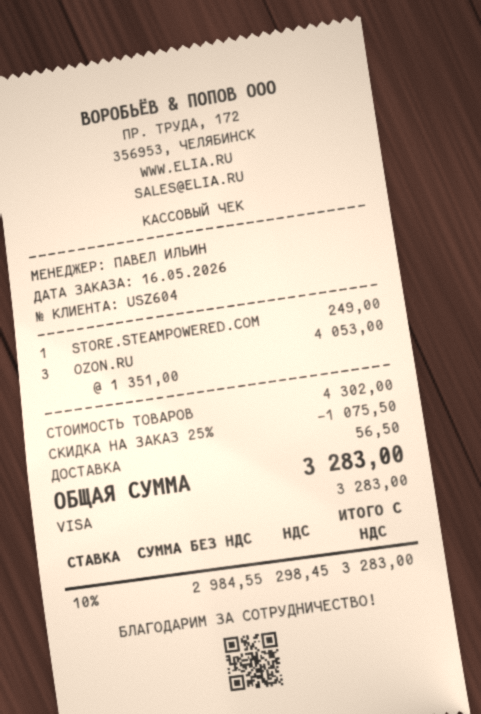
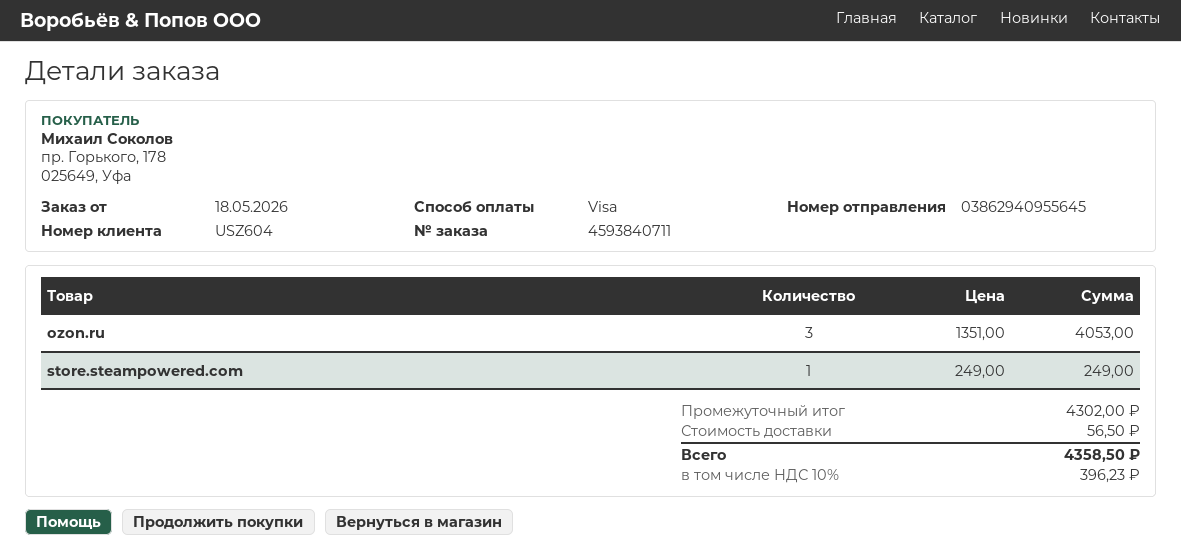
order date: 2026-05-16 -> 2026-05-18
discount: 25% = 1075.50 -> none
tax: 10% = 298.45 -> 10% = 396.23
total: 3283.00 -> 4358.50

